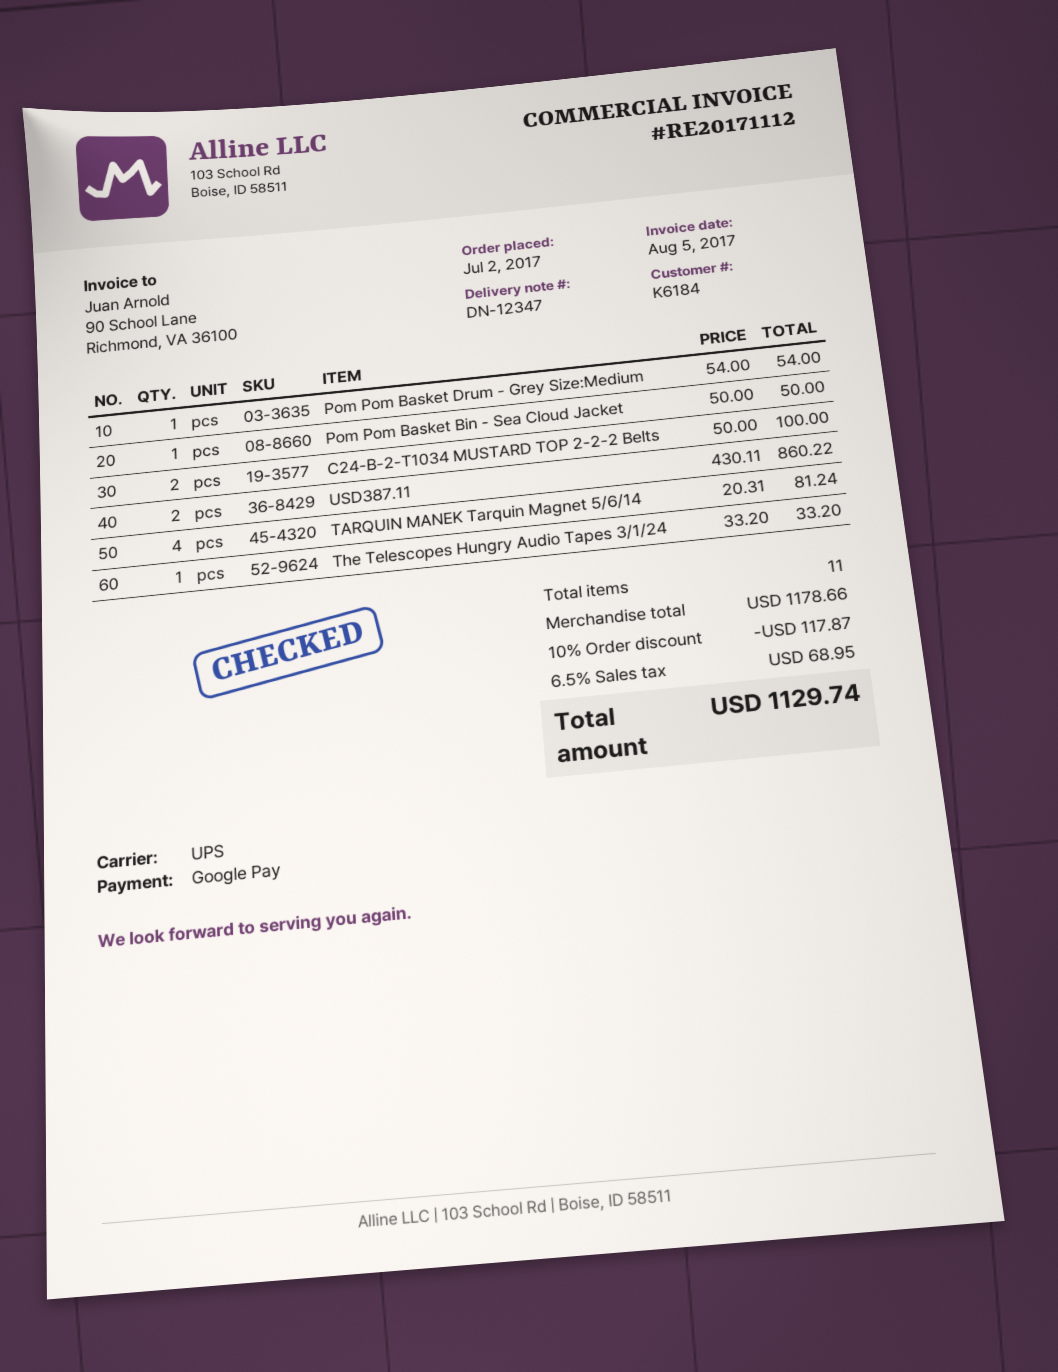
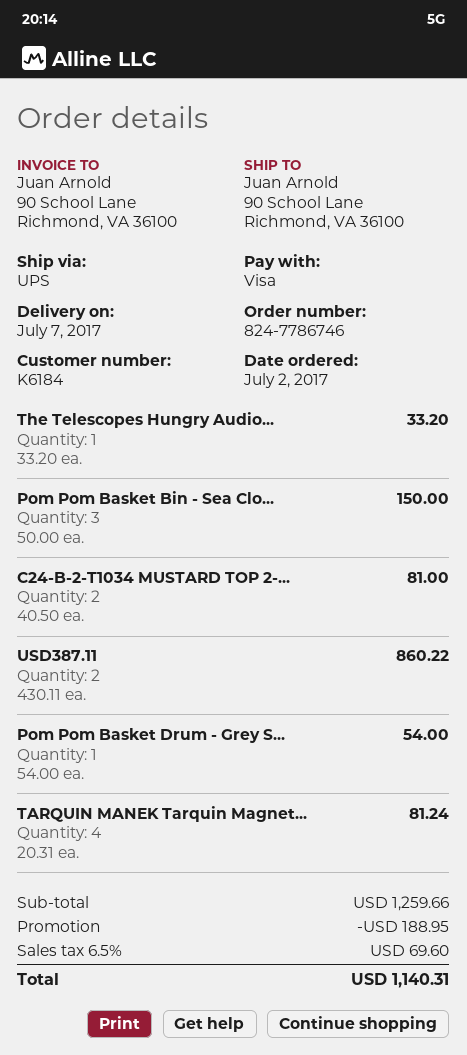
payment method: Google Pay -> Visa
Pom Pom Basket Bin - Sea Cloud Jacket: 1 x 50.00 = 50.00 -> 3 x 50.00 = 150.00
C24-B-2-T1034 MUSTARD TOP 2-2-2 Belts: 2 x 50.00 = 100.00 -> 2 x 40.50 = 81.00
subtotal: 1178.66 -> 1259.66
discount: 117.87 -> 188.95
tax: 6.5% = 68.95 -> 6.5% = 69.60
total: 1129.74 -> 1140.31

